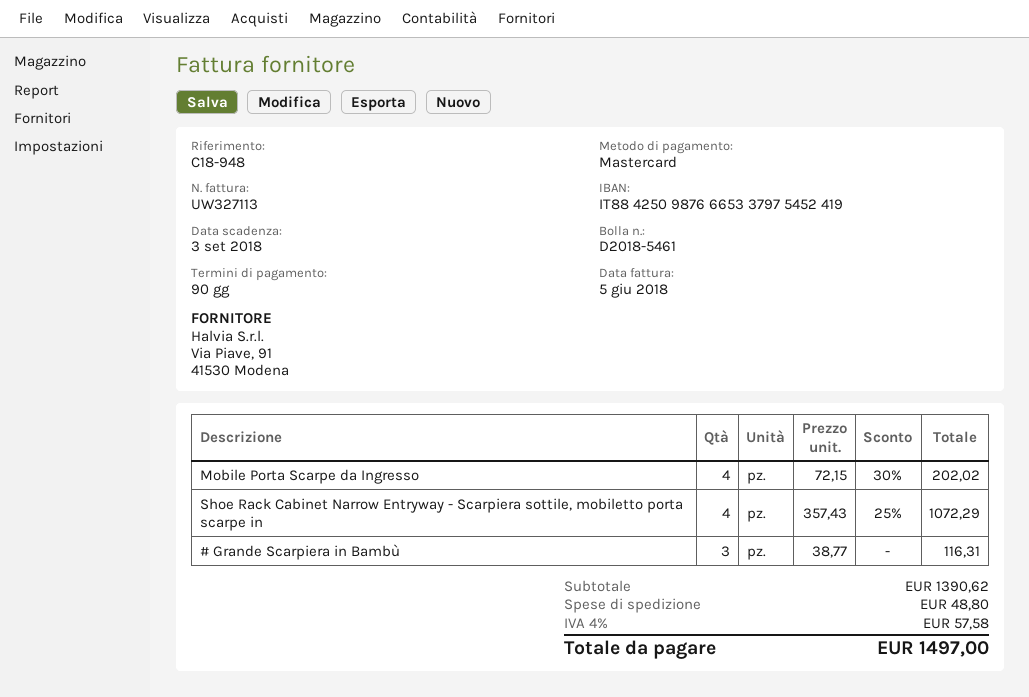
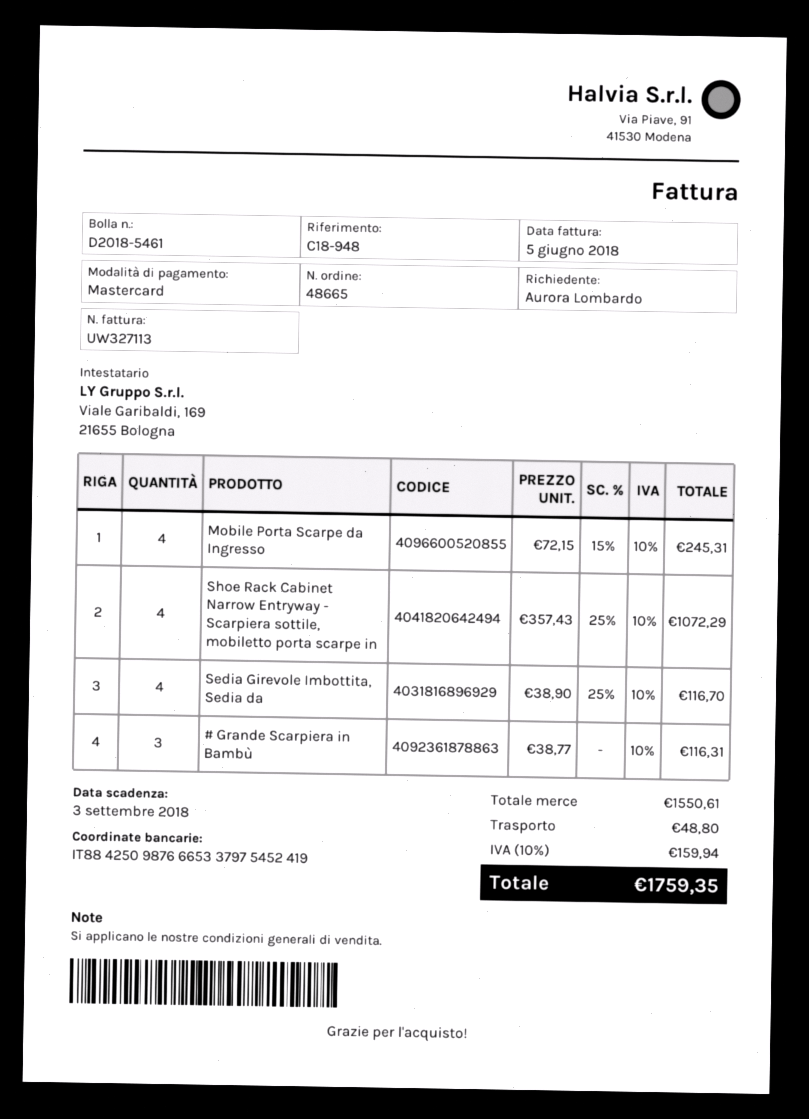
Mobile Porta Scarpe da Ingresso: 4 x 72.15 - 30% = 202.02 -> 4 x 72.15 - 15% = 245.31
Sedia Girevole Imbottita, Sedia da: none -> 4 x 38.90 - 25% = 116.70
subtotal: 1390.62 -> 1550.61
tax: 4% = 57.58 -> 10% = 159.94
total: 1497.00 -> 1759.35

